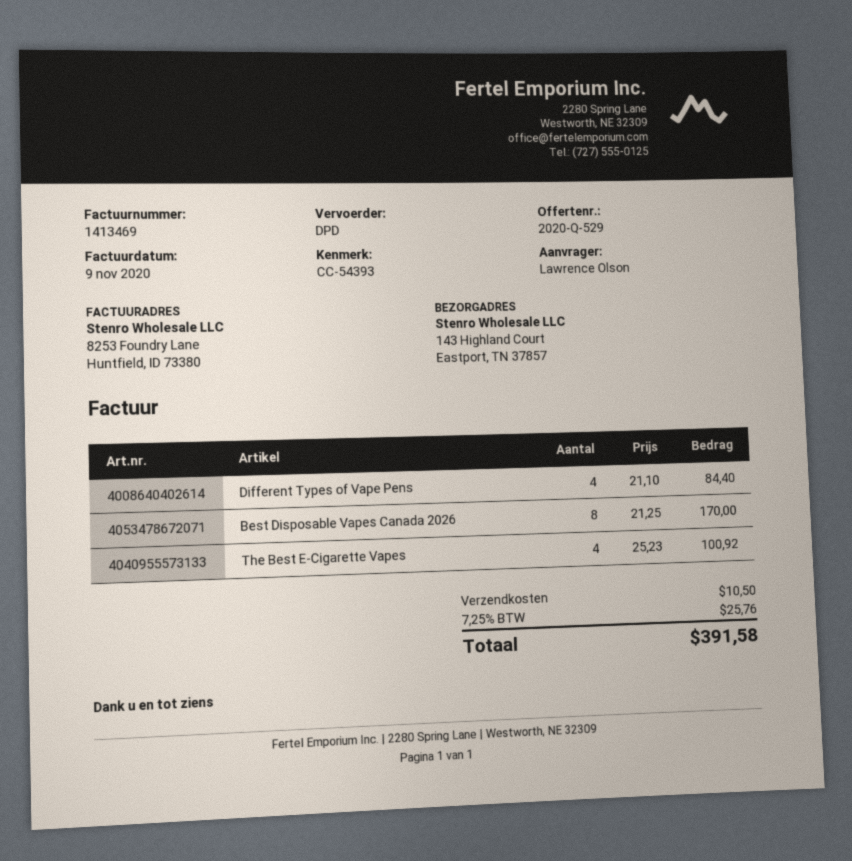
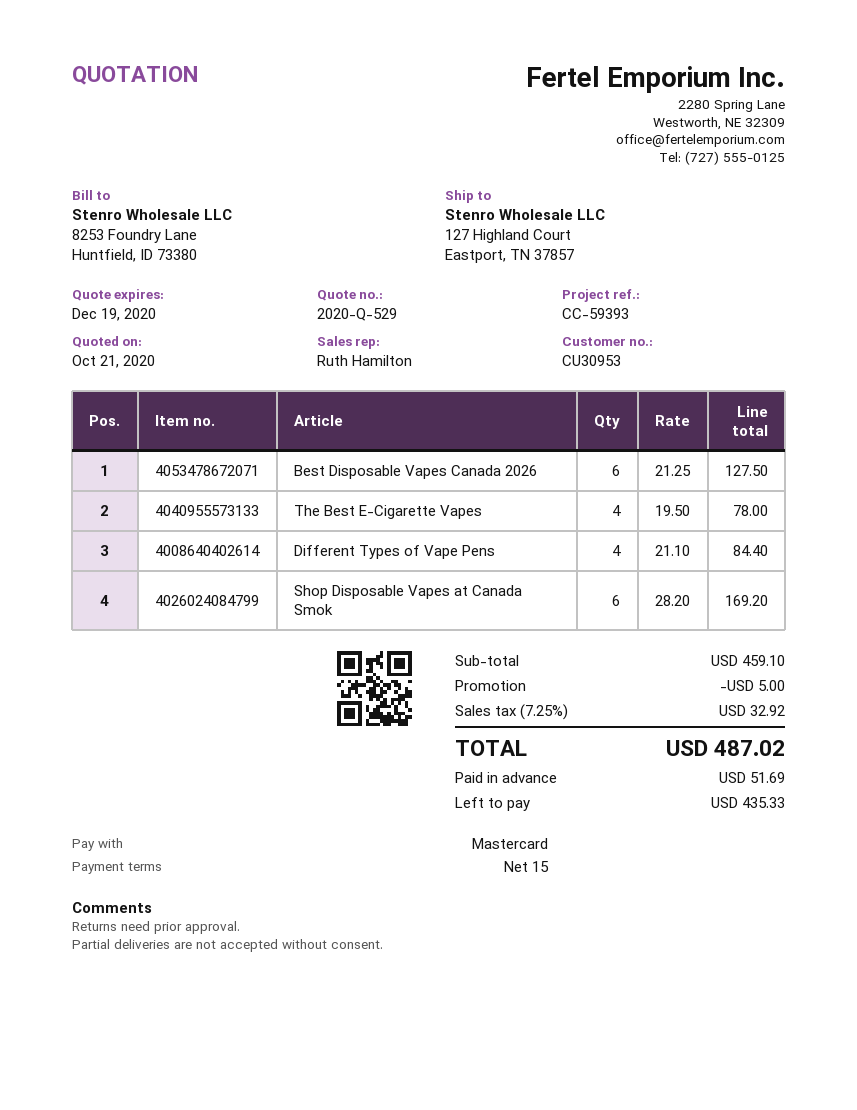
reference: CC-54393 -> CC-59393
ship to: 143 Highland Court, Eastport, TN 37857 -> 127 Highland Court, Eastport, TN 37857
Best Disposable Vapes Canada 2026: 8 x 21.25 = 170.00 -> 6 x 21.25 = 127.50
The Best E-Cigarette Vapes: 4 x 25.23 = 100.92 -> 4 x 19.50 = 78.00
Shop Disposable Vapes at Canada Smok: none -> 6 x 28.20 = 169.20
discount: none -> 5.00
shipping: 10.50 -> none
tax: 7.25% = 25.76 -> 7.25% = 32.92
total: 391.58 -> 487.02

